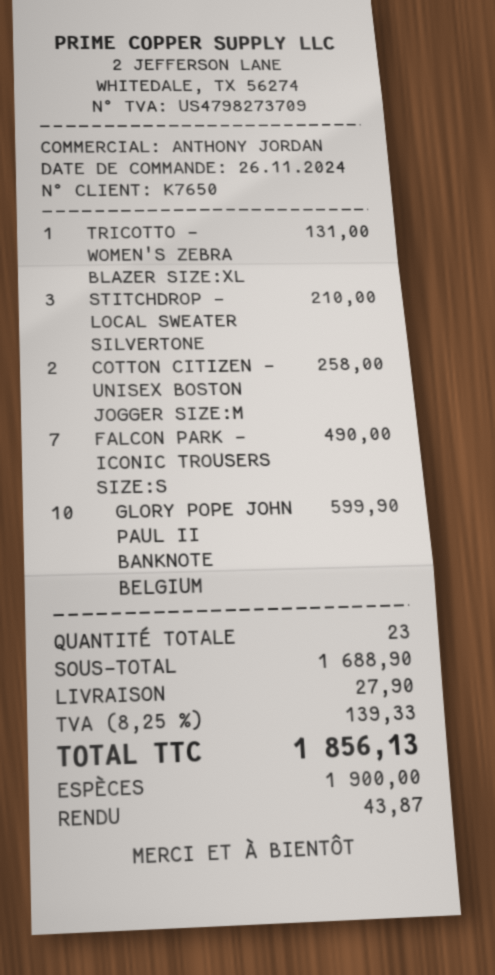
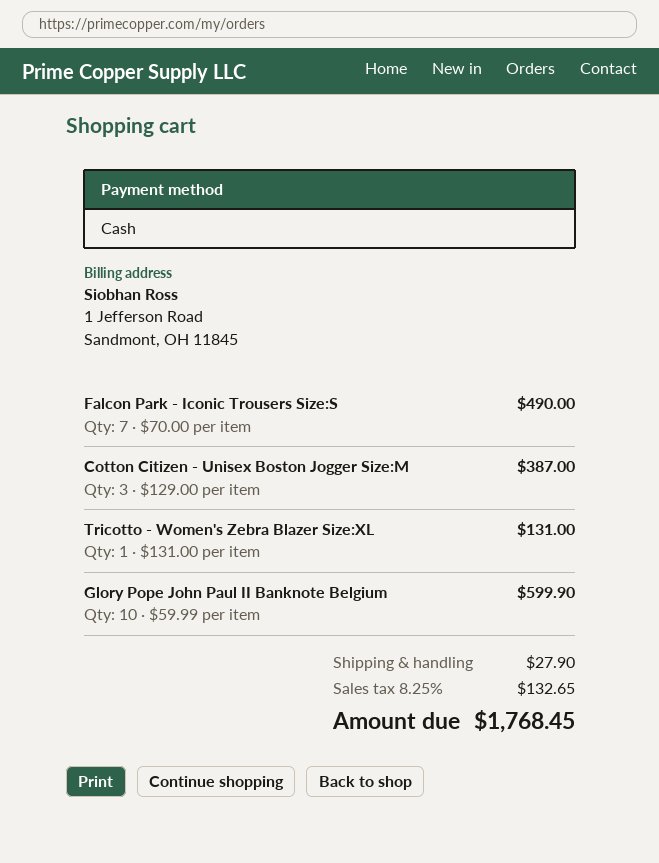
STITCHDROP - LOCAL SWEATER SILVERTONE: 3 for 210.00 -> none
COTTON CITIZEN - UNISEX BOSTON JOGGER SIZE:M: 2 for 258.00 -> 3 for 387.00
tax: 8.25% = 139.33 -> 8.25% = 132.65
total: 1856.13 -> 1768.45

